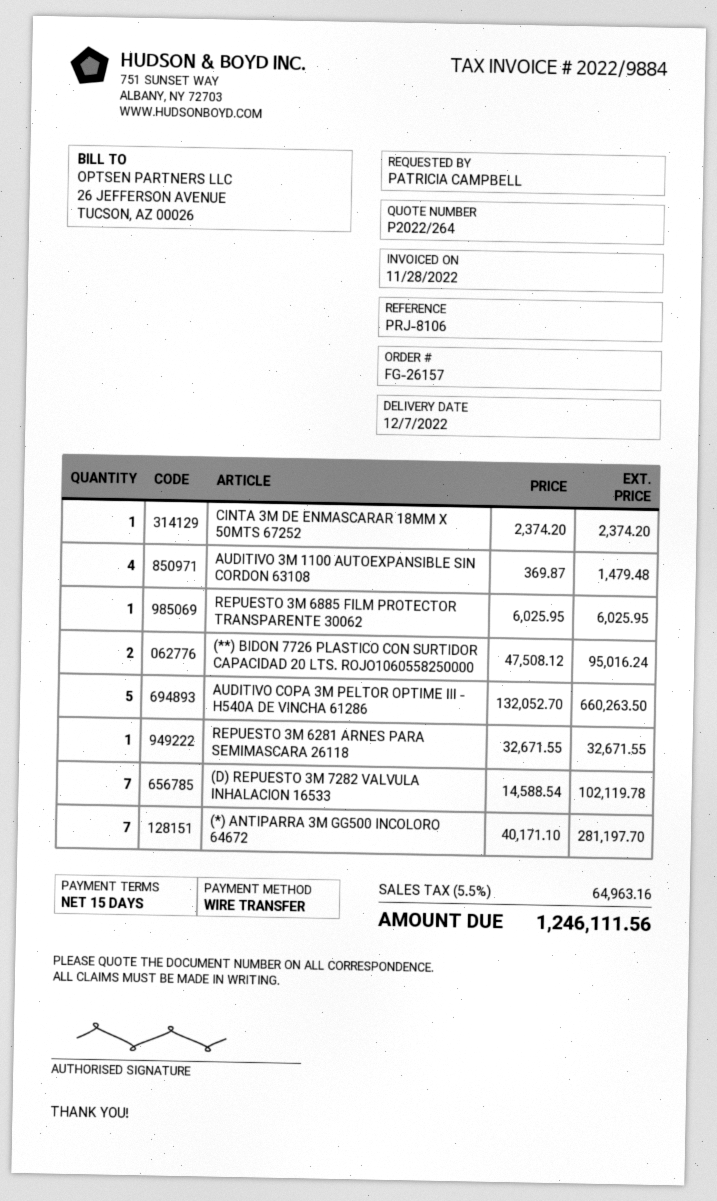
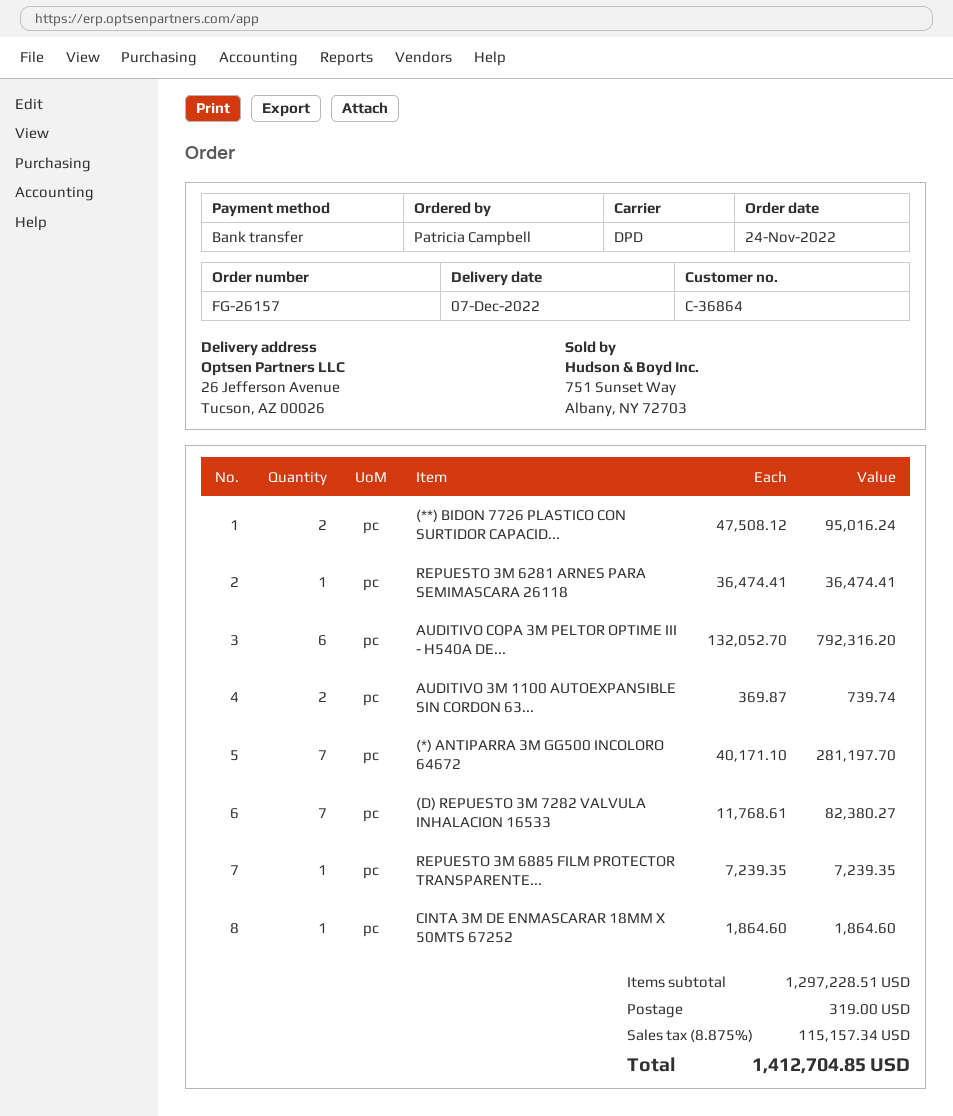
CINTA 3M DE ENMASCARAR 18MM X 50MTS 67252: 1 x 2374.20 = 2374.20 -> 1 x 1864.60 = 1864.60
AUDITIVO 3M 1100 AUTOEXPANSIBLE SIN CORDON 63108: 4 x 369.87 = 1479.48 -> 2 x 369.87 = 739.74
REPUESTO 3M 6885 FILM PROTECTOR TRANSPARENTE 30062: 1 x 6025.95 = 6025.95 -> 1 x 7239.35 = 7239.35
AUDITIVO COPA 3M PELTOR OPTIME III - H540A DE VINCHA 61286: 5 x 132052.70 = 660263.50 -> 6 x 132052.70 = 792316.20
REPUESTO 3M 6281 ARNES PARA SEMIMASCARA 26118: 1 x 32671.55 = 32671.55 -> 1 x 36474.41 = 36474.41
(D) REPUESTO 3M 7282 VALVULA INHALACION 16533: 7 x 14588.54 = 102119.78 -> 7 x 11768.61 = 82380.27
shipping: none -> 319.00
tax: 5.5% = 64963.16 -> 8.875% = 115157.34
total: 1246111.56 -> 1412704.85

